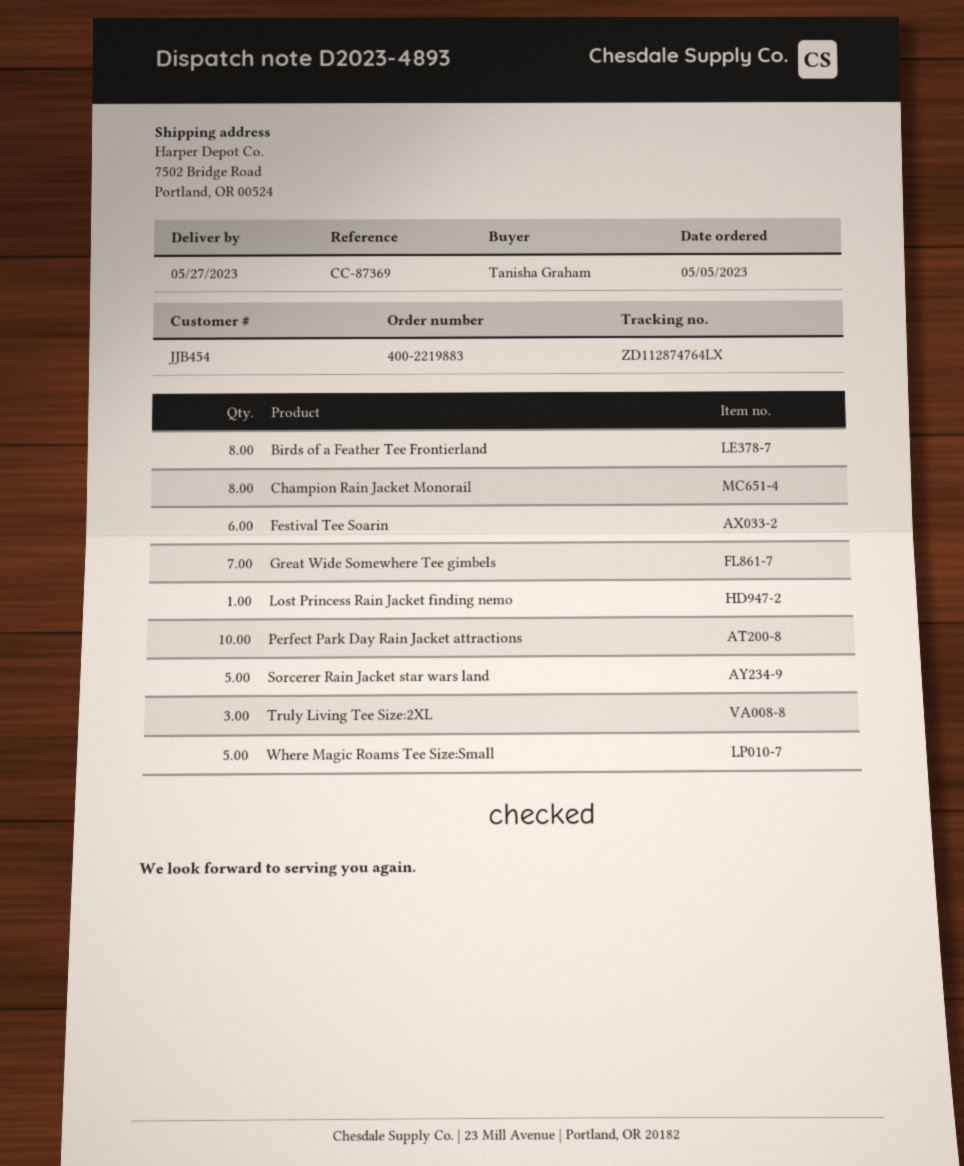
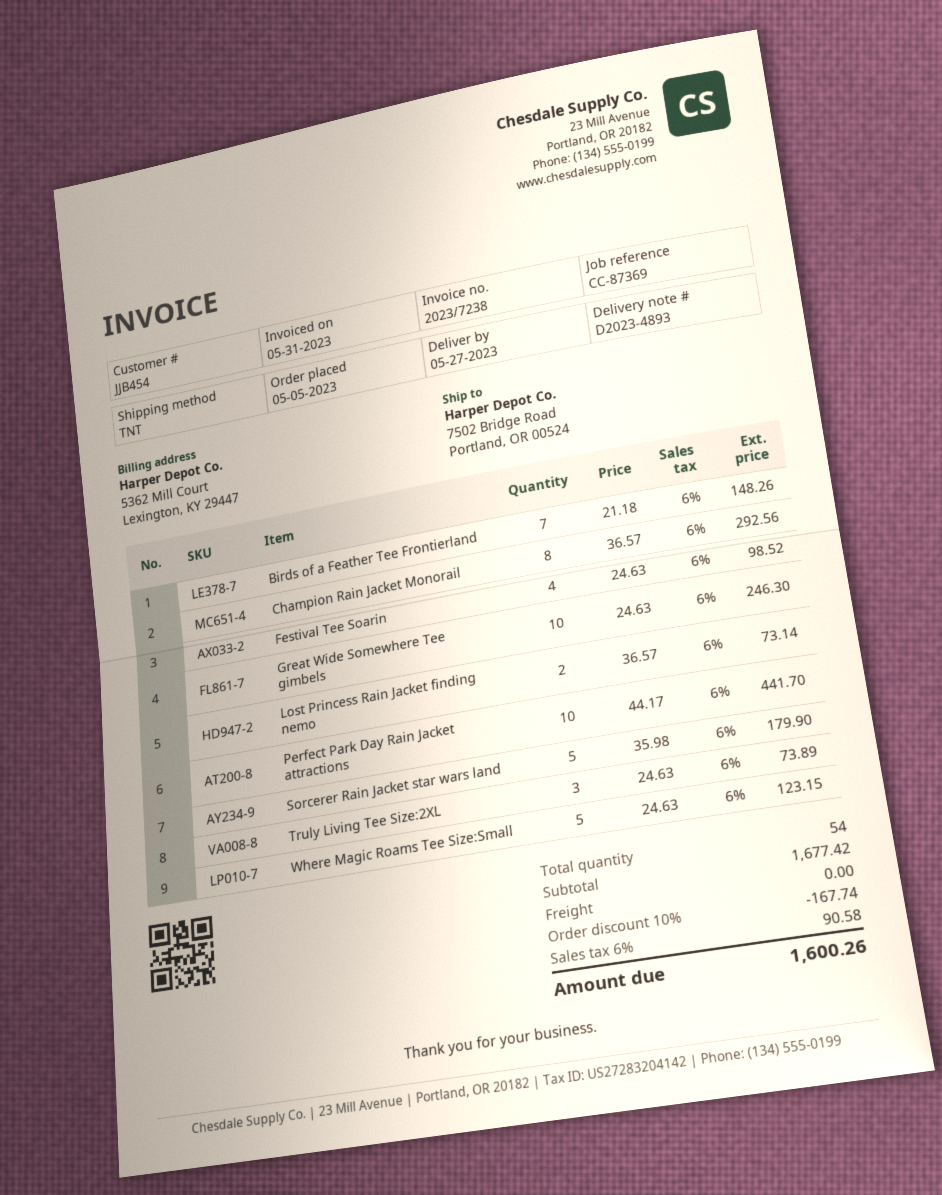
Birds of a Feather Tee Frontierland: 8 -> 7
Festival Tee Soarin: 6 -> 4
Great Wide Somewhere Tee gimbels: 7 -> 10
Lost Princess Rain Jacket finding nemo: 1 -> 2

